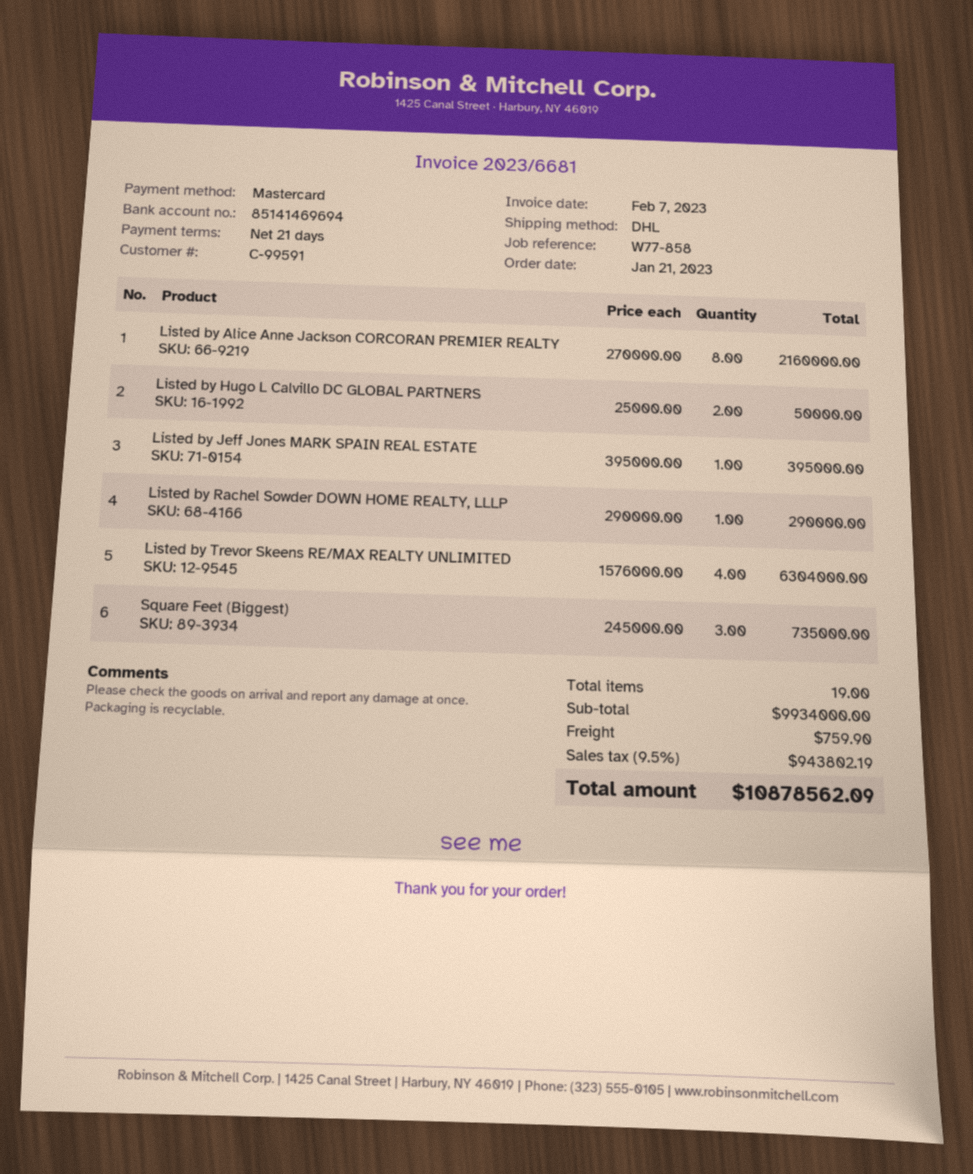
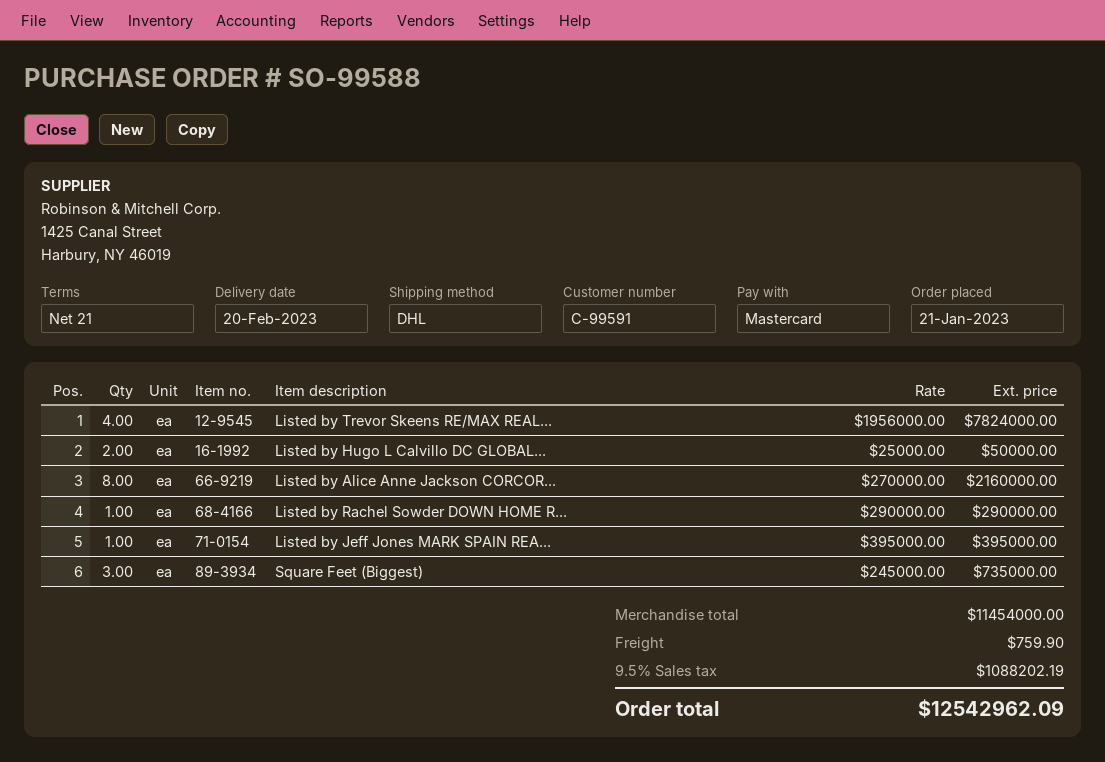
Listed by Trevor Skeens RE/MAX REALTY UNLIMITED: 4 x 1576000.00 = 6304000.00 -> 4 x 1956000.00 = 7824000.00
subtotal: 9934000.00 -> 11454000.00
tax: 9.5% = 943802.19 -> 9.5% = 1088202.19
total: 10878562.09 -> 12542962.09

